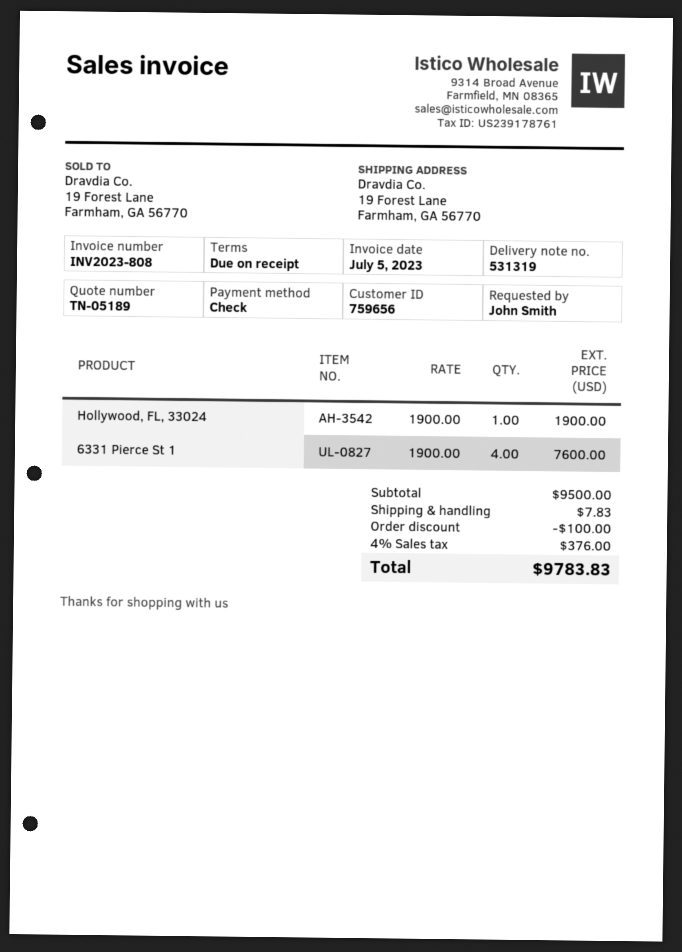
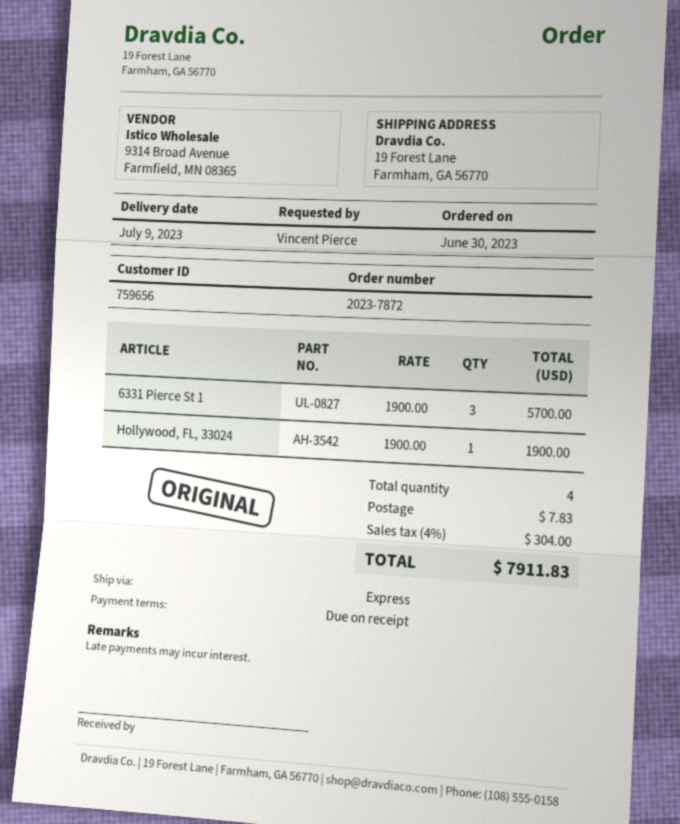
ordered by: John Smith -> Vincent Pierce
6331 Pierce St 1: 4 x 1900.00 = 7600.00 -> 3 x 1900.00 = 5700.00
discount: 100.00 -> none
tax: 4% = 376.00 -> 4% = 304.00
total: 9783.83 -> 7911.83

